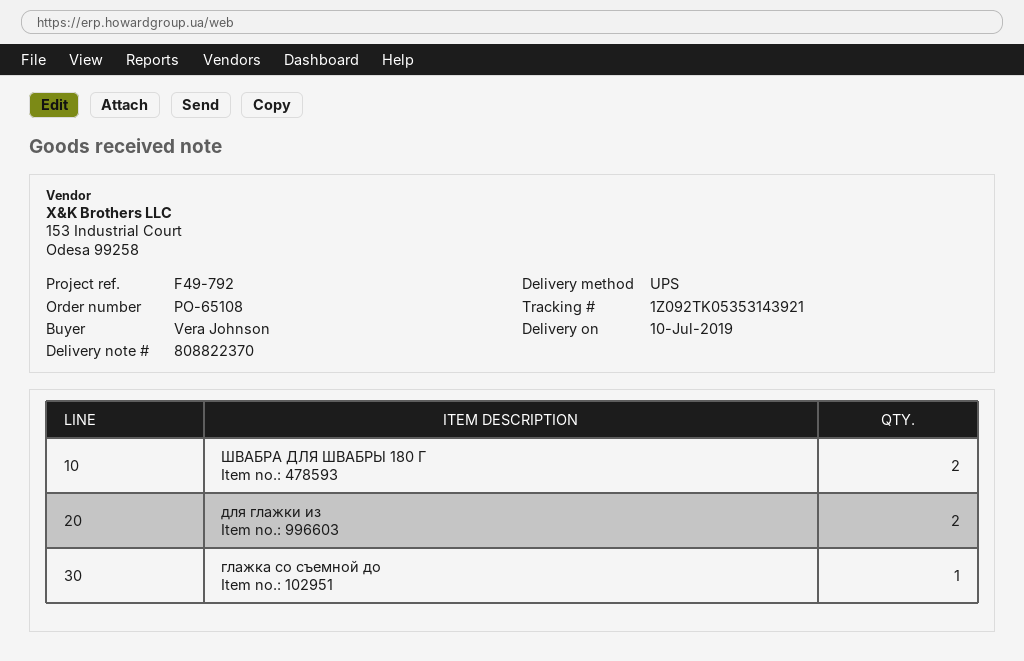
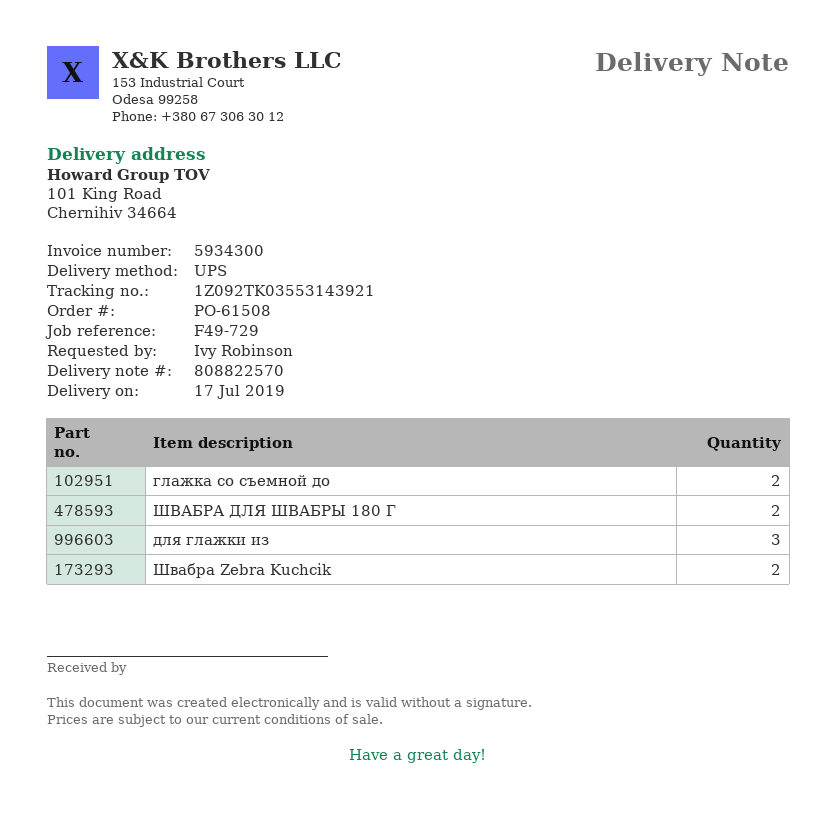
order number: PO-65108 -> PO-61508
delivery note number: 808822370 -> 808822570
delivery date: 2019-07-10 -> 2019-07-17
reference: F49-792 -> F49-729
ordered by: Vera Johnson -> Ivy Robinson
tracking number: 1Z092TK05353143921 -> 1Z092TK03553143921
для глажки из: 2 -> 3
глажка со съемной до: 1 -> 2
Швабра Zebra Kuchcik: none -> 2

